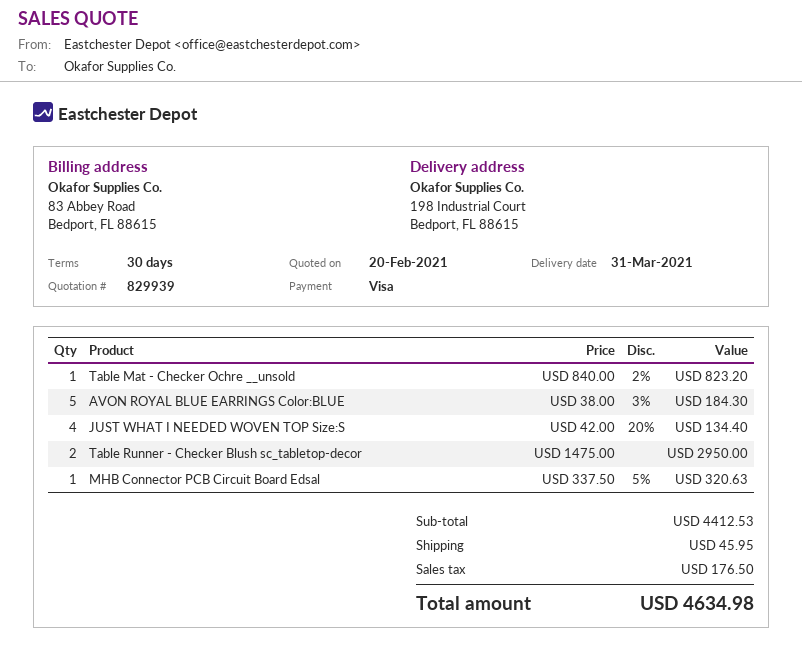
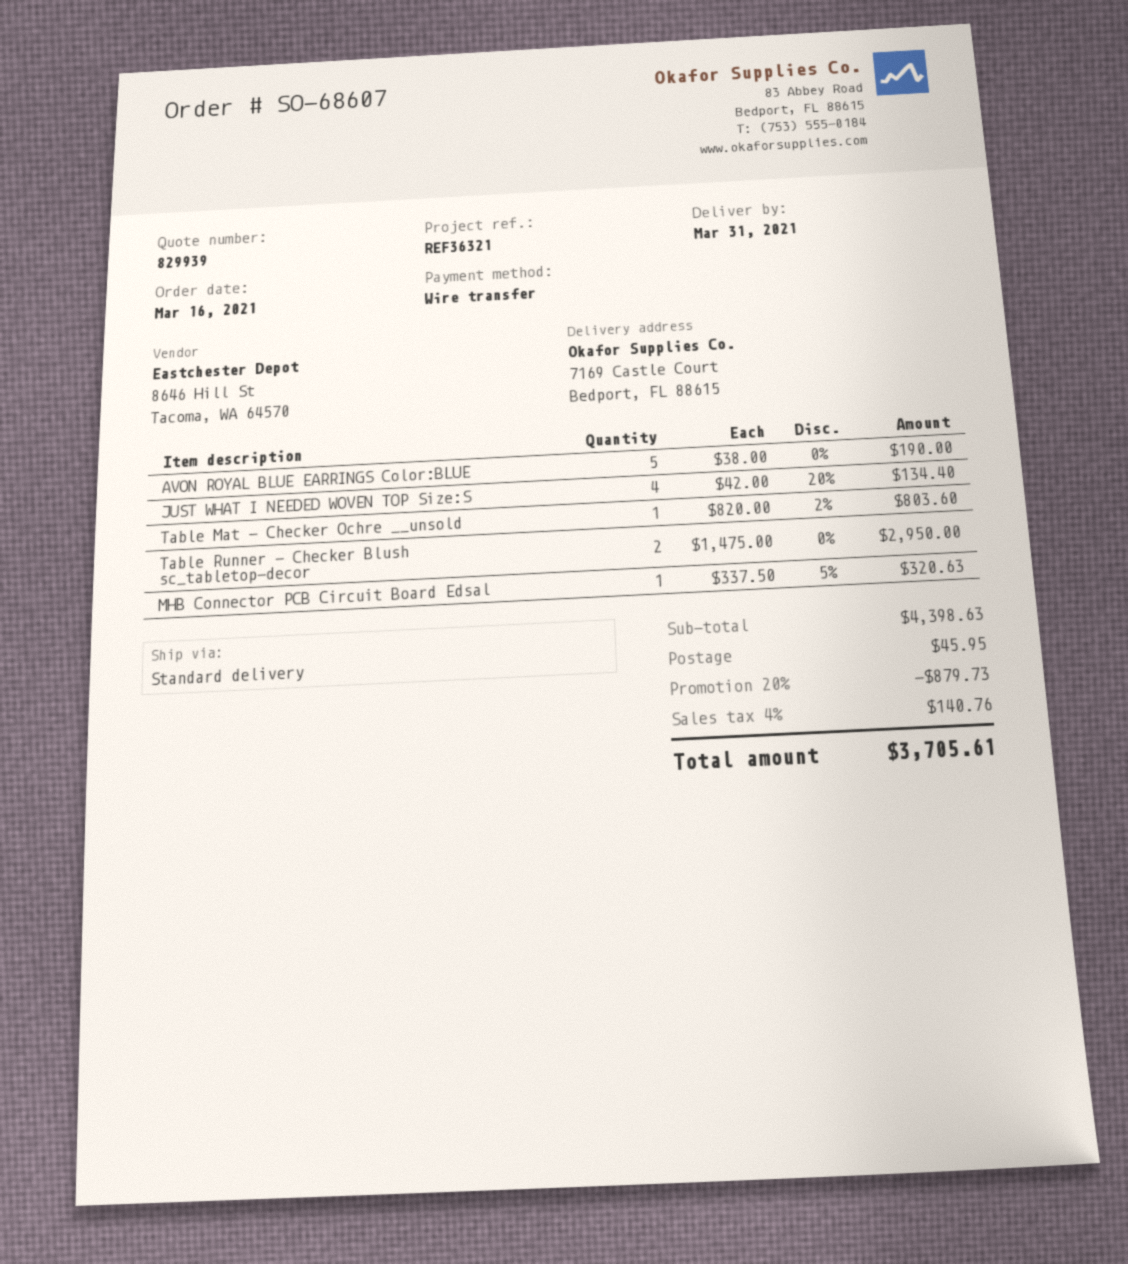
payment method: Visa -> bank transfer
ship to: 198 Industrial Court, Bedport, FL 88615 -> 7169 Castle Court, Bedport, FL 88615
Table Mat - Checker Ochre __unsold: 1 x 840.00 - 2% = 823.20 -> 1 x 820.00 - 2% = 803.60
AVON ROYAL BLUE EARRINGS Color:BLUE: 5 x 38.00 - 3% = 184.30 -> 5 x 38.00 = 190.00
subtotal: 4412.53 -> 4398.63
discount: none -> 20% = 879.73
tax: 176.50 -> 140.76
total: 4634.98 -> 3705.61

